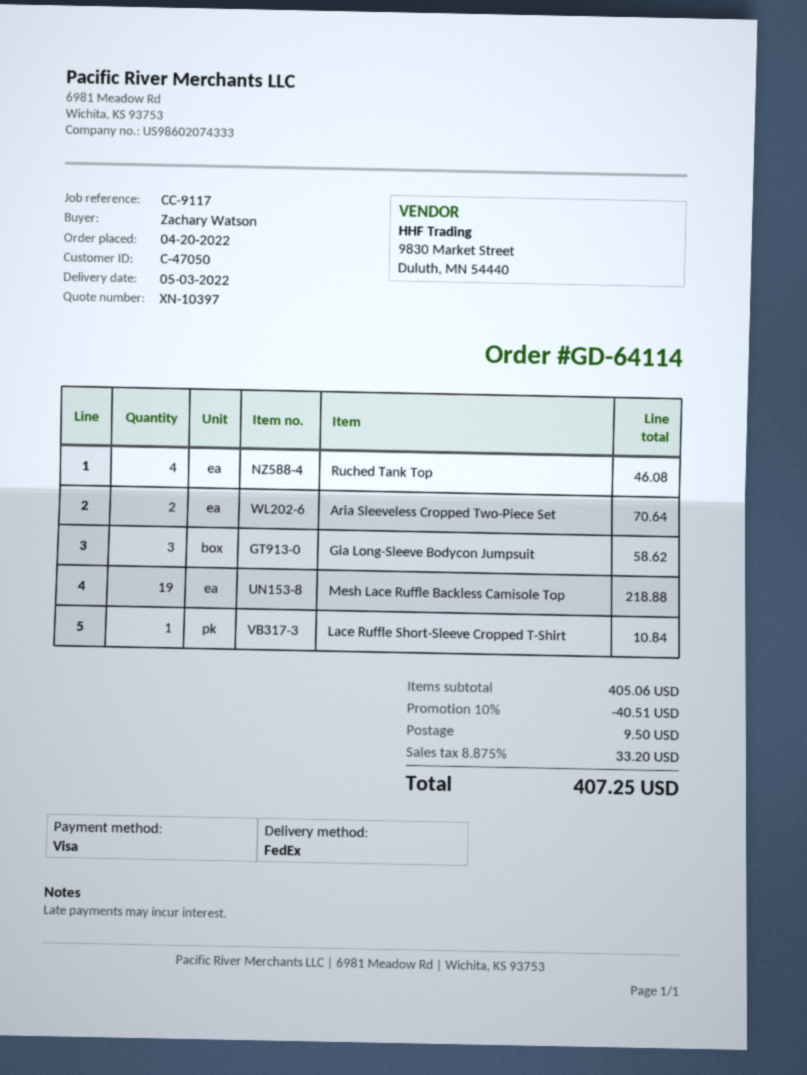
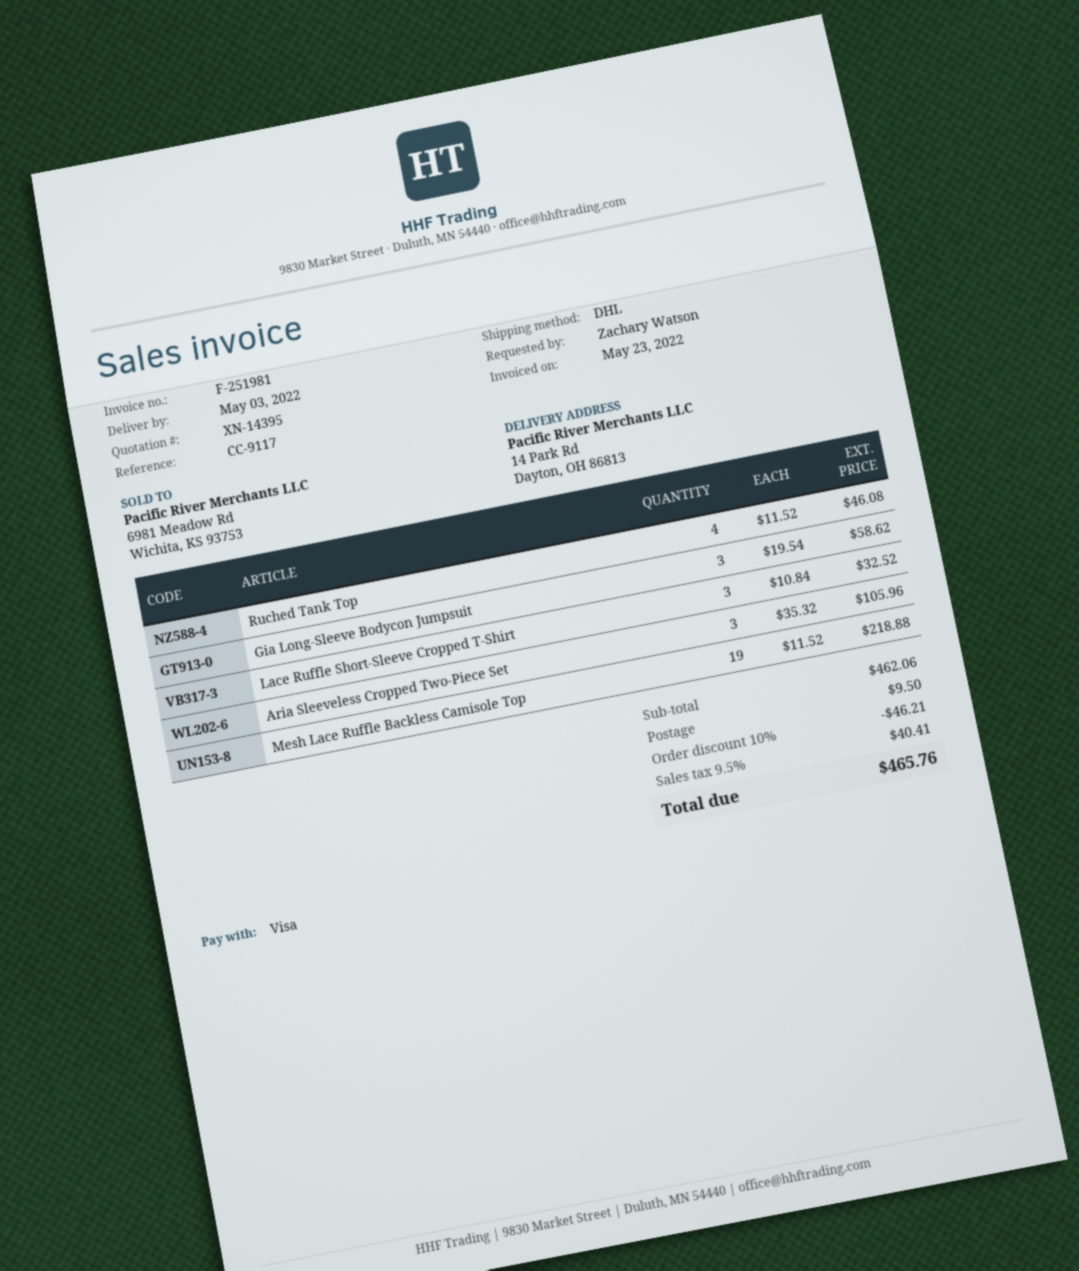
quote number: XN-10397 -> XN-14395
shipping method: FedEx -> DHL
Aria Sleeveless Cropped Two-Piece Set: 2 for 70.64 -> 3 for 105.96
Lace Ruffle Short-Sleeve Cropped T-Shirt: 1 for 10.84 -> 3 for 32.52
subtotal: 405.06 -> 462.06
discount: 10% = 40.51 -> 10% = 46.21
tax: 8.875% = 33.20 -> 9.5% = 40.41
total: 407.25 -> 465.76

